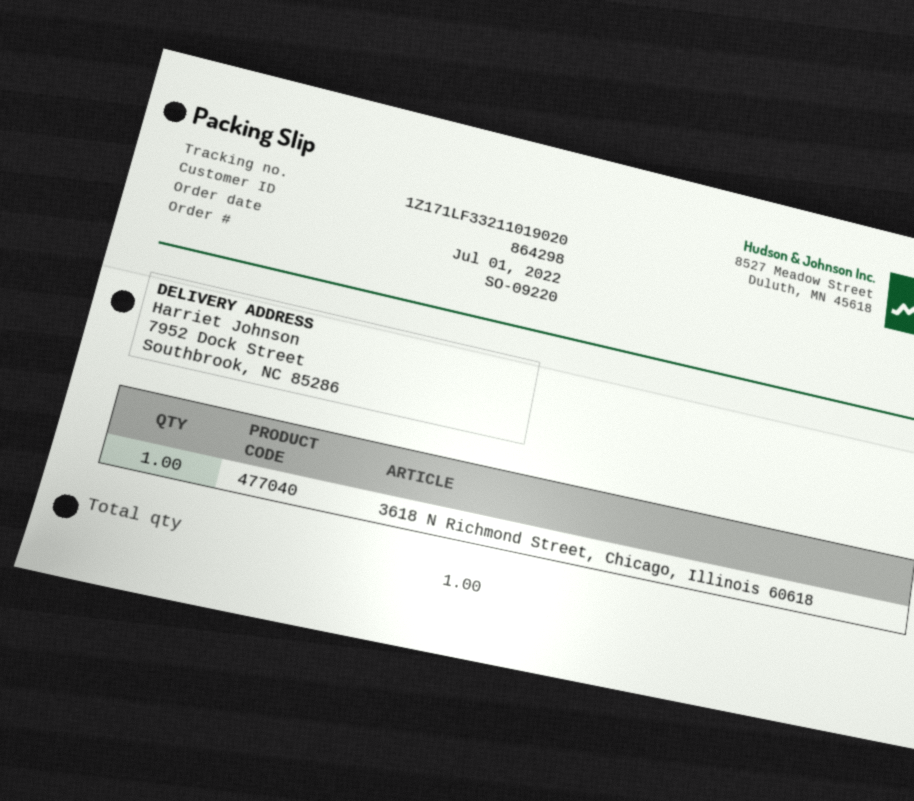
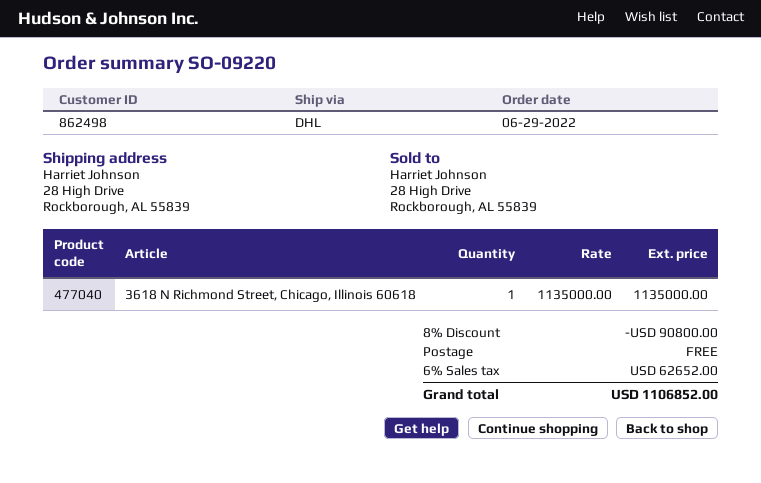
order date: 2022-07-01 -> 2022-06-29
customer number: 864298 -> 862498
ship to: 7952 Dock Street, Southbrook, NC 85286 -> 28 High Drive, Rockborough, AL 55839

